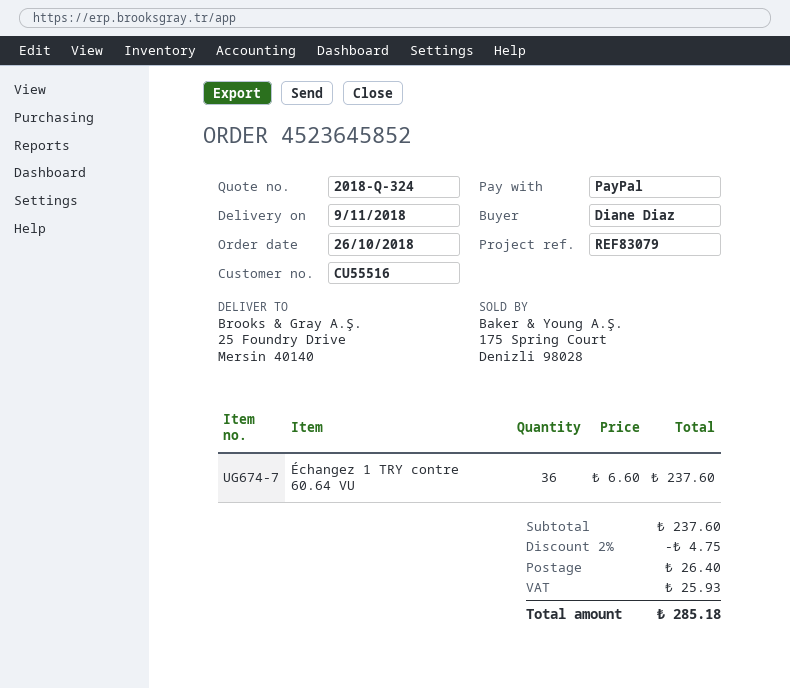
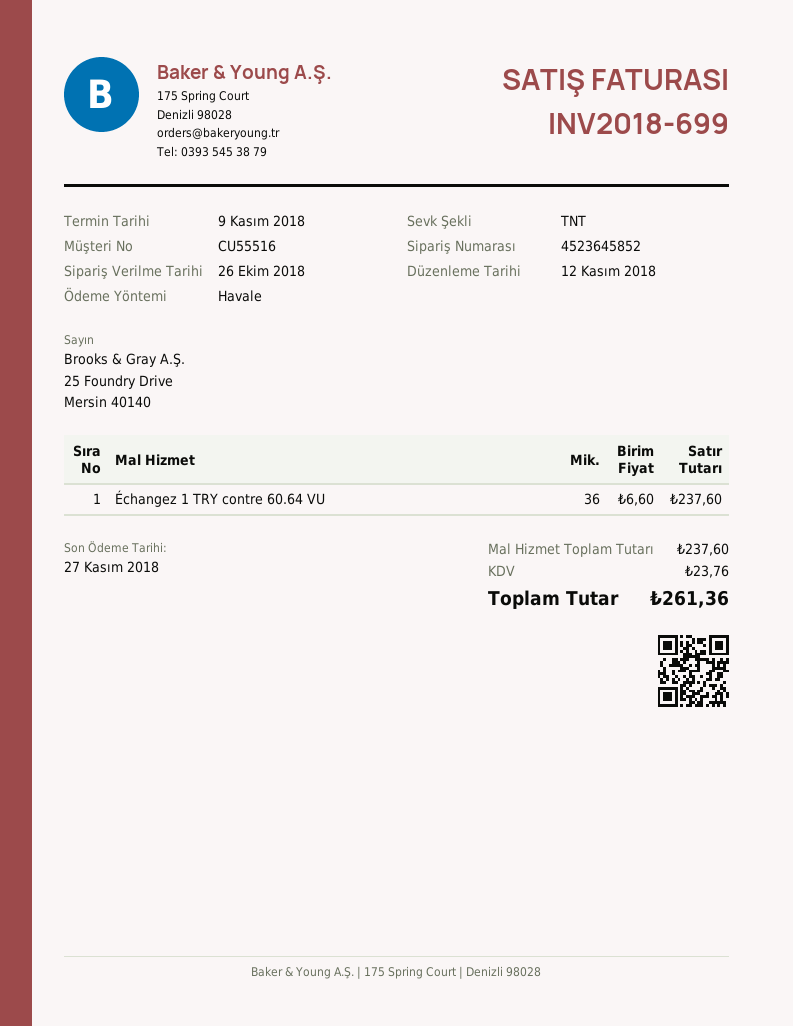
payment method: PayPal -> bank transfer
discount: 2% = 4.75 -> none
shipping: 26.40 -> none
tax: 25.93 -> 23.76
total: 285.18 -> 261.36

